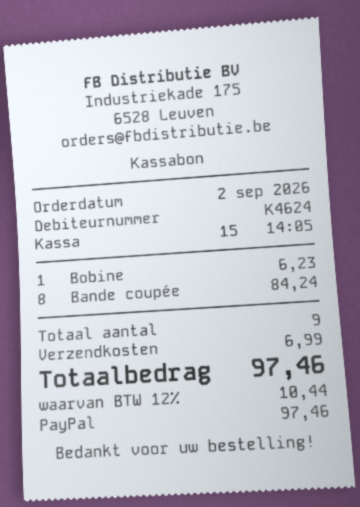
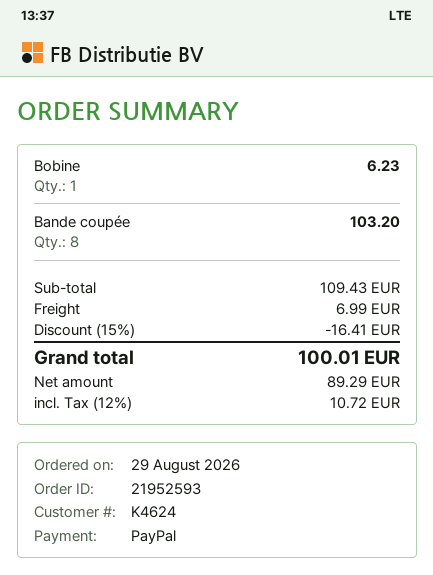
order date: 2026-09-02 -> 2026-08-29
Bande coupée: 8 for 84.24 -> 8 for 103.20
discount: none -> 15% = 16.41
tax: 12% = 10.44 -> 12% = 10.72
total: 97.46 -> 100.01

